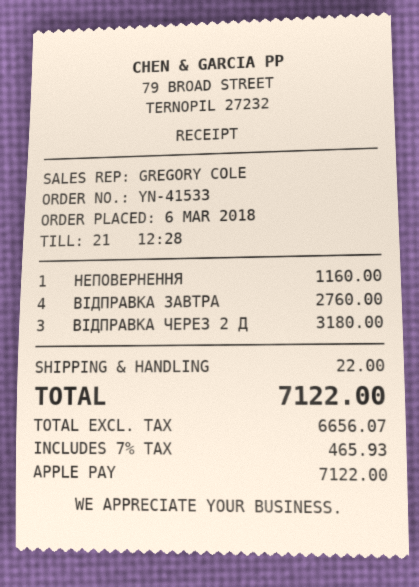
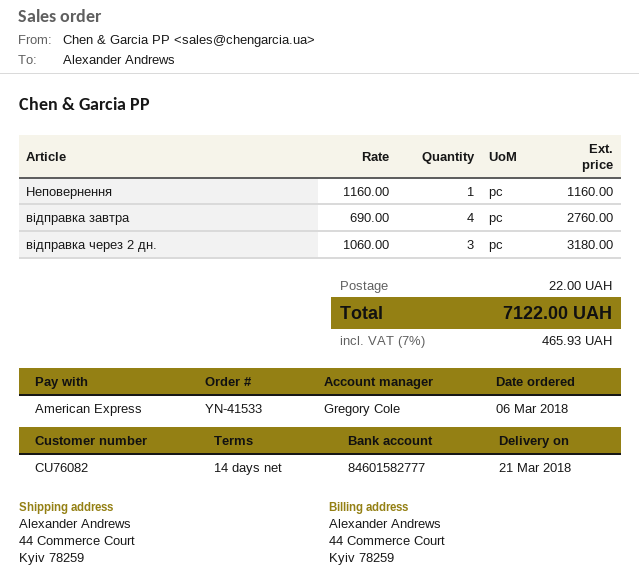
payment method: Apple Pay -> American Express

